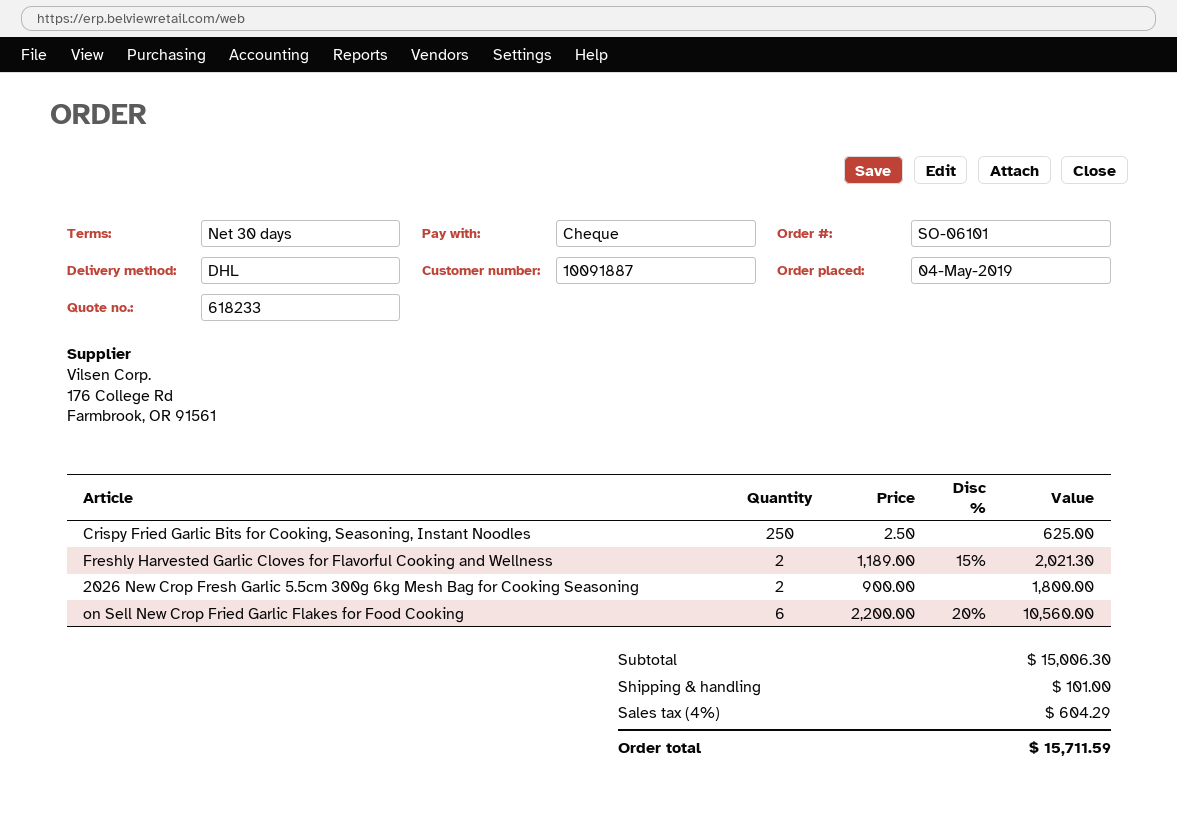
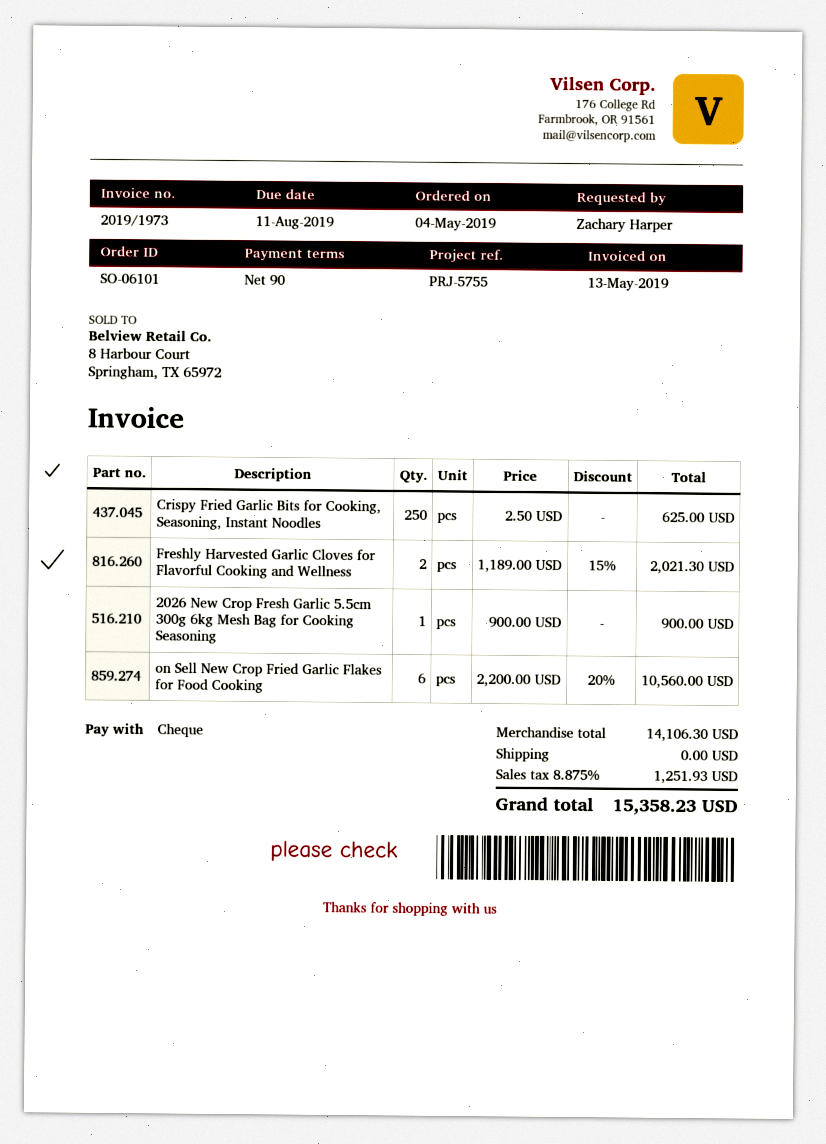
payment terms: 30 days -> 90 days
2026 New Crop Fresh Garlic 5.5cm 300g 6kg Mesh Bag for Cooking Seasoning: 2 x 900.00 = 1800.00 -> 1 x 900.00 = 900.00
subtotal: 15006.30 -> 14106.30
shipping: 101.00 -> 0.00
tax: 4% = 604.29 -> 8.875% = 1251.93
total: 15711.59 -> 15358.23

